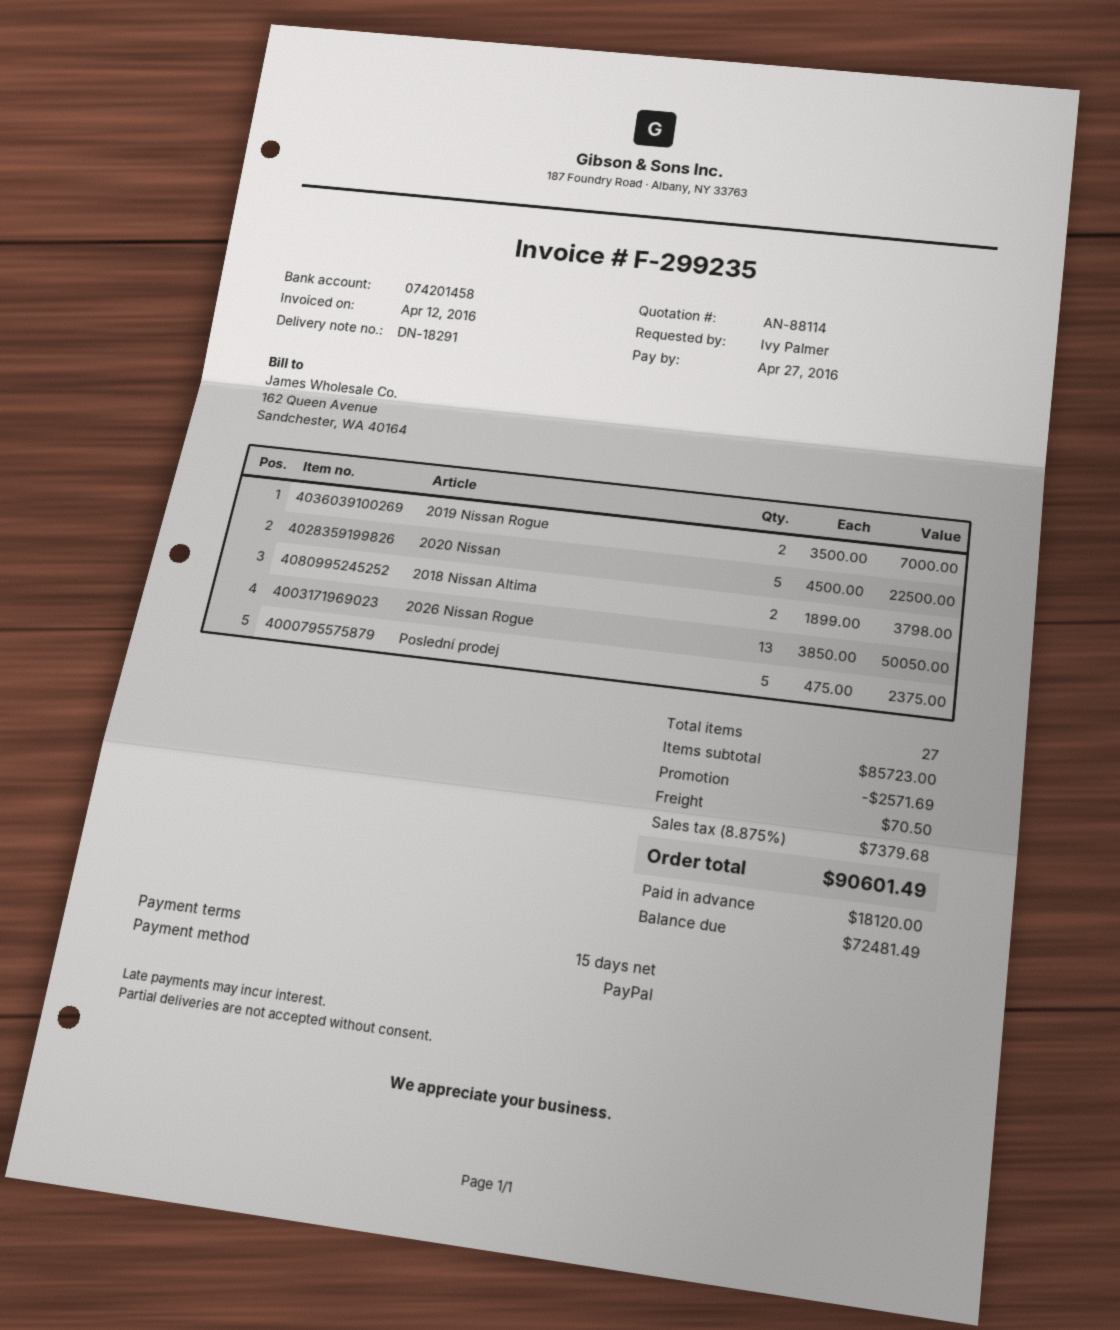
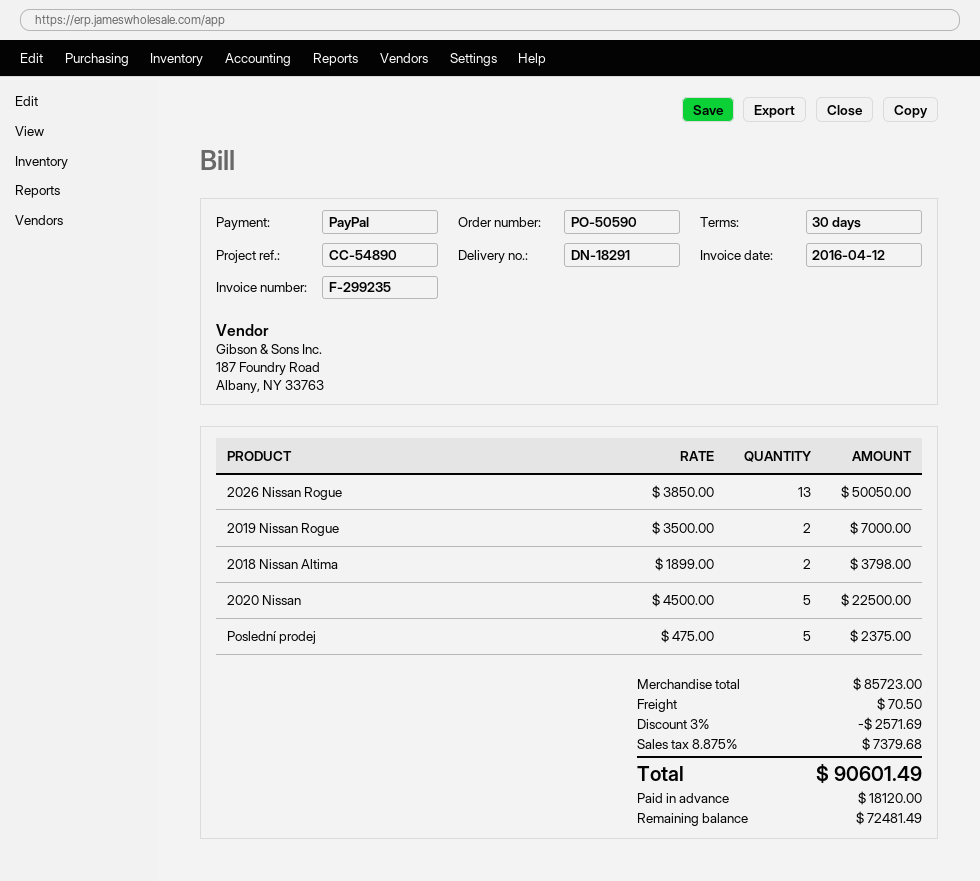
payment terms: 15 days -> 30 days

